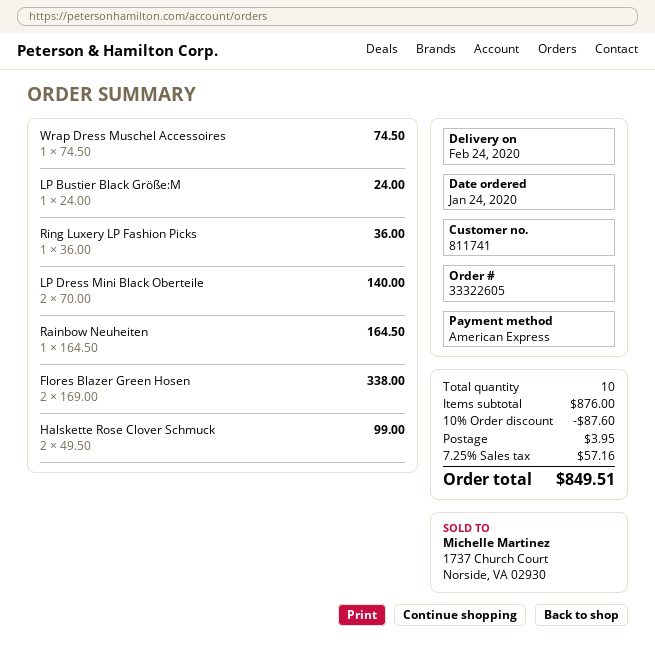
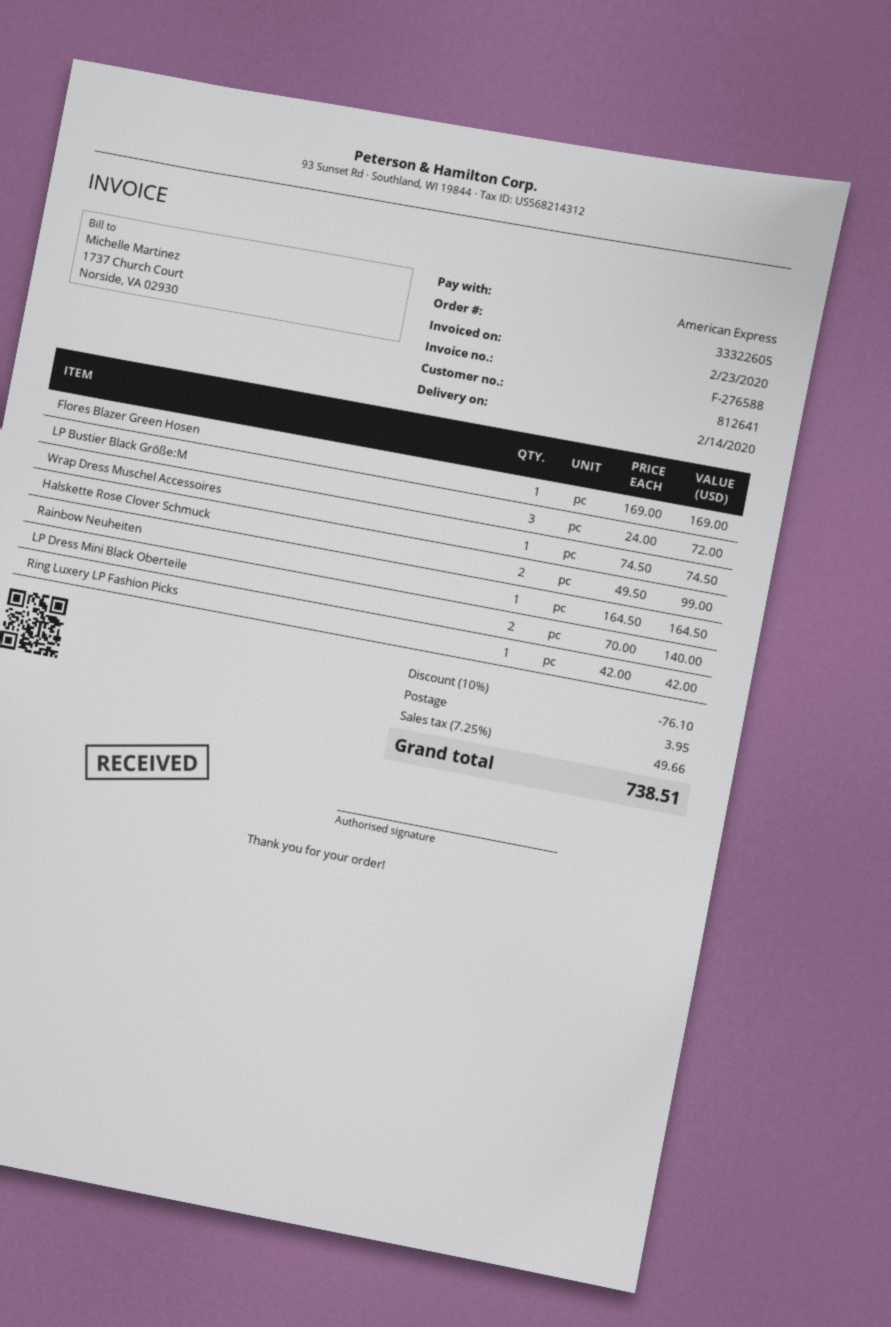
delivery date: 2020-02-24 -> 2020-02-14
customer number: 811741 -> 812641
LP Bustier Black Größe:M: 1 x 24.00 = 24.00 -> 3 x 24.00 = 72.00
Ring Luxery LP Fashion Picks: 1 x 36.00 = 36.00 -> 1 x 42.00 = 42.00
Flores Blazer Green Hosen: 2 x 169.00 = 338.00 -> 1 x 169.00 = 169.00
discount: 10% = 87.60 -> 10% = 76.10
tax: 7.25% = 57.16 -> 7.25% = 49.66
total: 849.51 -> 738.51

